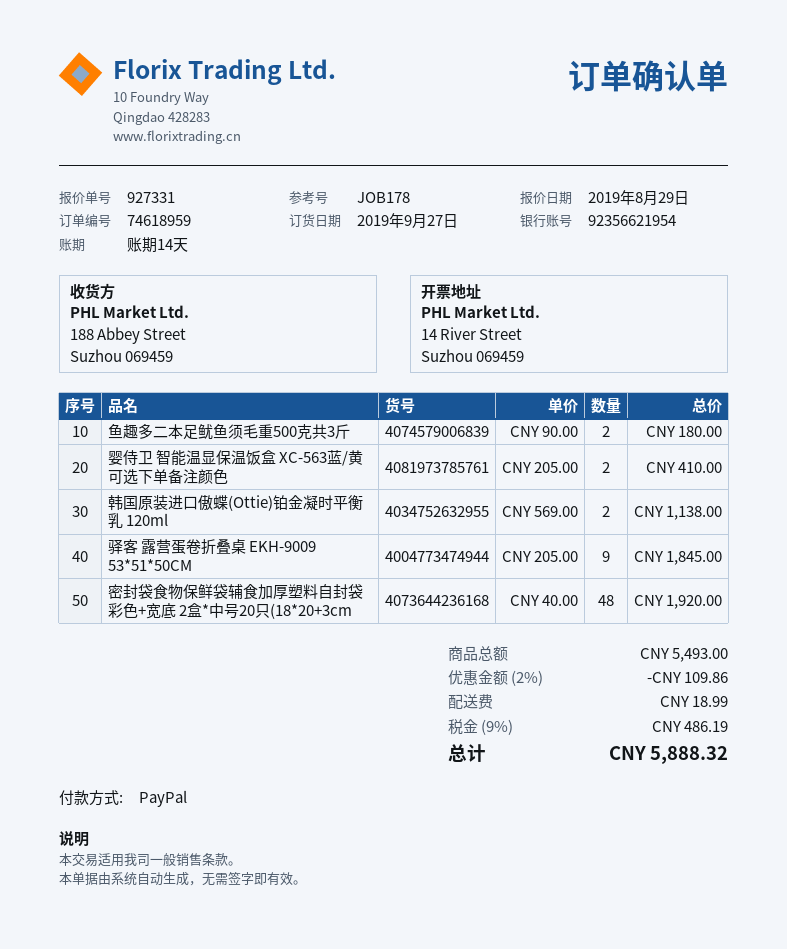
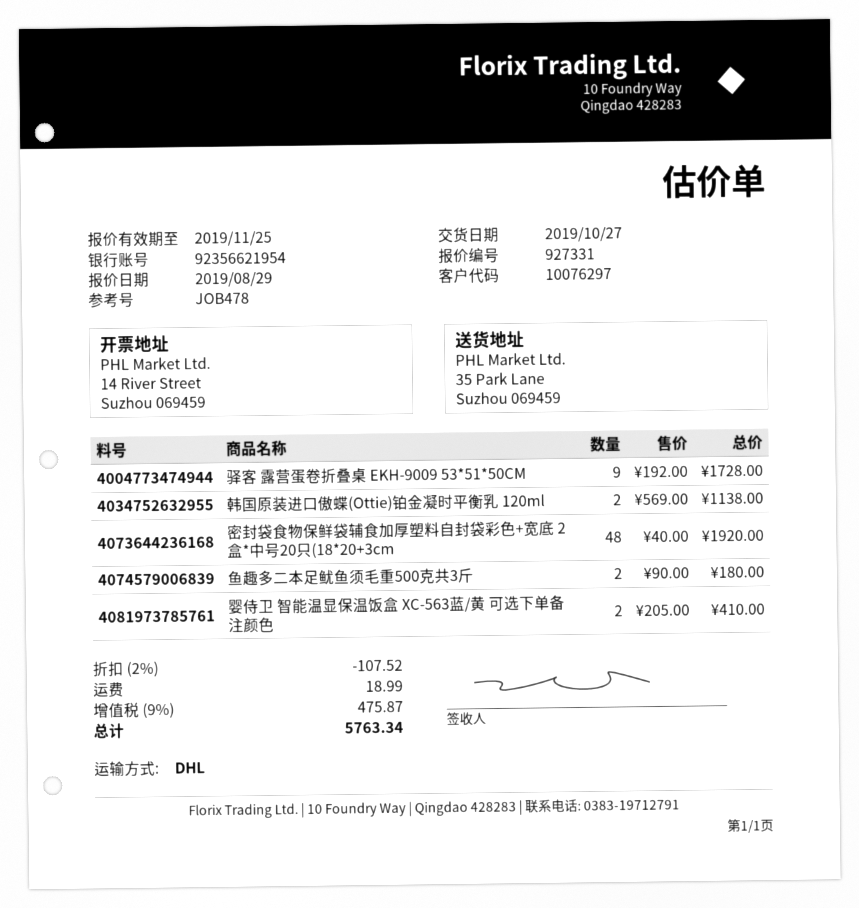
reference: JOB178 -> JOB478
ship to: 188 Abbey Street, Suzhou 069459 -> 35 Park Lane, Suzhou 069459
驿客 露营蛋卷折叠桌 EKH-9009 53*51*50CM: 9 x 205.00 = 1845.00 -> 9 x 192.00 = 1728.00
discount: 2% = 109.86 -> 2% = 107.52
tax: 9% = 486.19 -> 9% = 475.87
total: 5888.32 -> 5763.34

